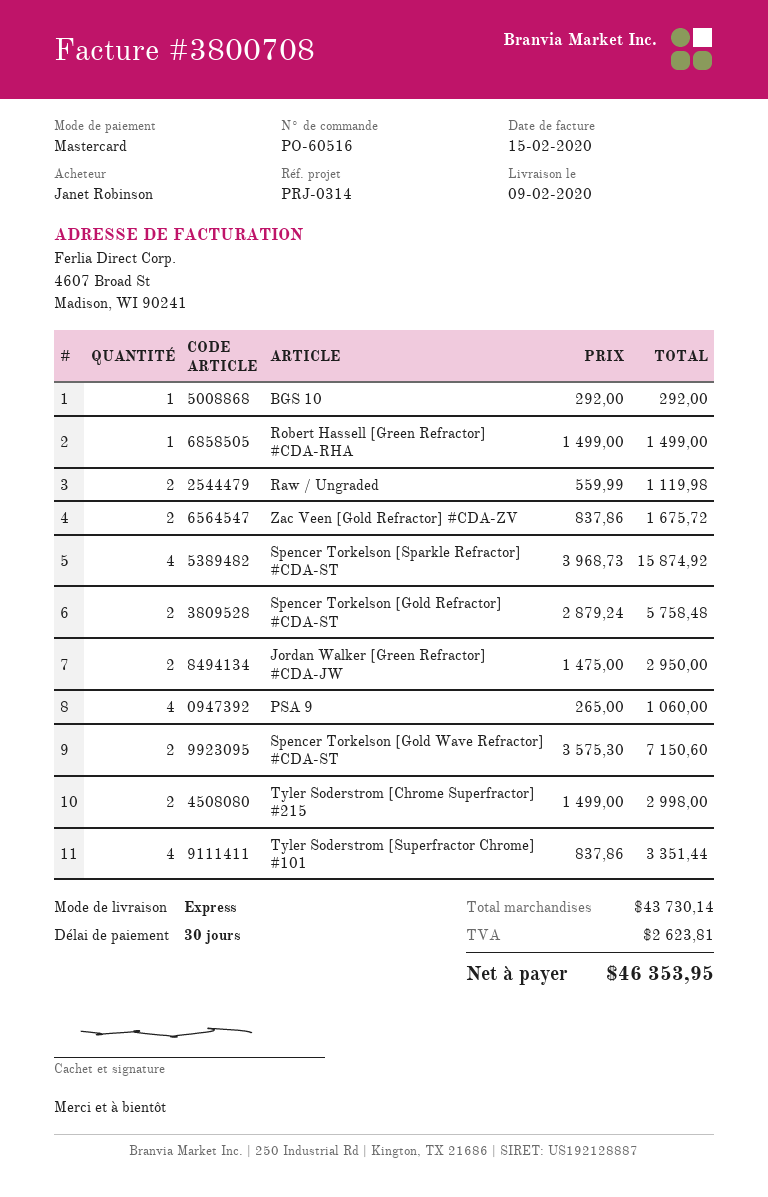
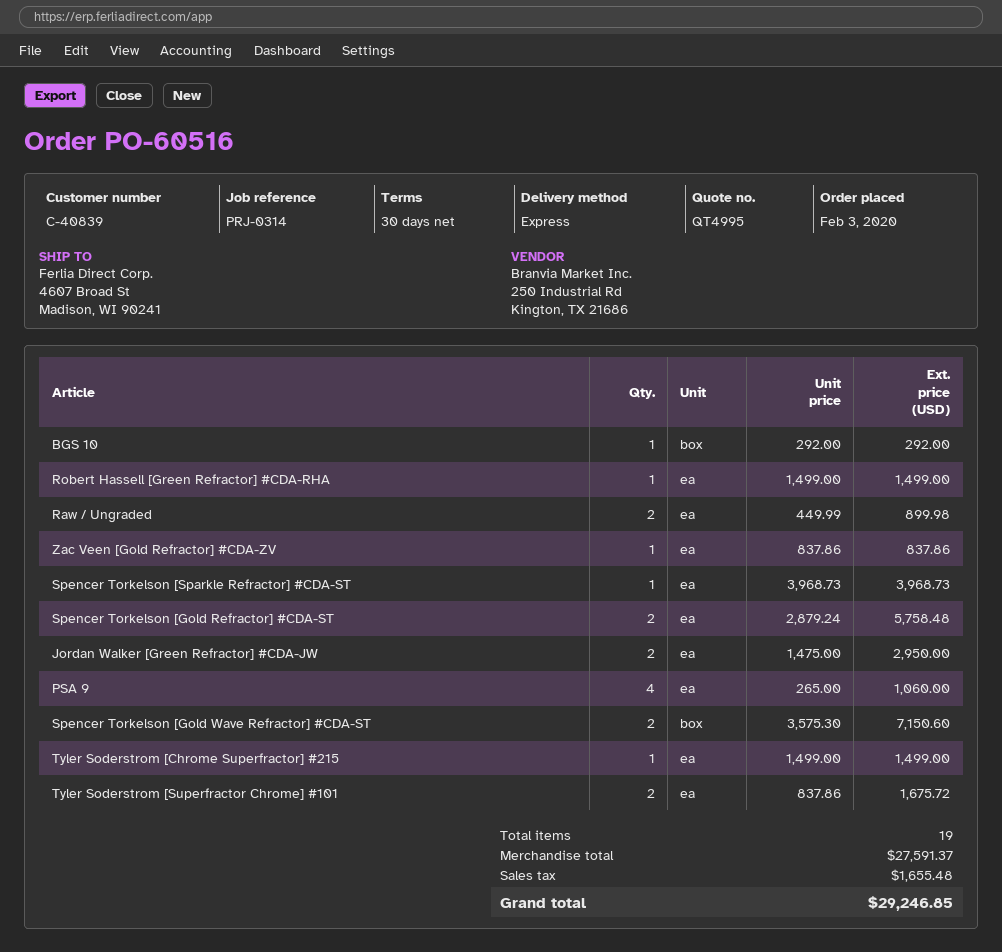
Raw / Ungraded: 2 x 559.99 = 1119.98 -> 2 x 449.99 = 899.98
Zac Veen [Gold Refractor] #CDA-ZV: 2 x 837.86 = 1675.72 -> 1 x 837.86 = 837.86
Spencer Torkelson [Sparkle Refractor] #CDA-ST: 4 x 3968.73 = 15874.92 -> 1 x 3968.73 = 3968.73
Tyler Soderstrom [Chrome Superfractor] #215: 2 x 1499.00 = 2998.00 -> 1 x 1499.00 = 1499.00
Tyler Soderstrom [Superfractor Chrome] #101: 4 x 837.86 = 3351.44 -> 2 x 837.86 = 1675.72
subtotal: 43730.14 -> 27591.37
tax: 2623.81 -> 1655.48
total: 46353.95 -> 29246.85

